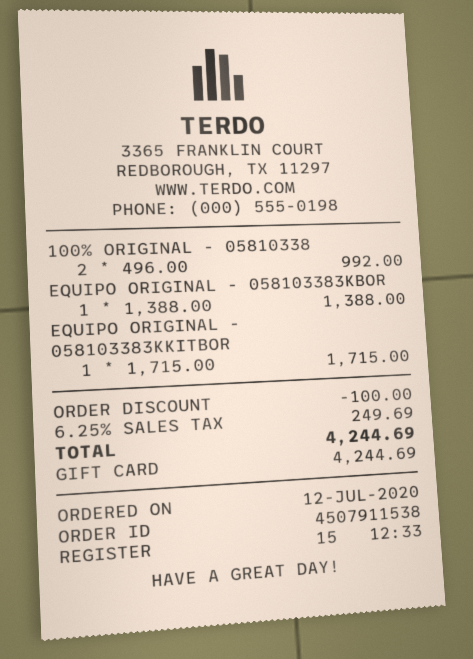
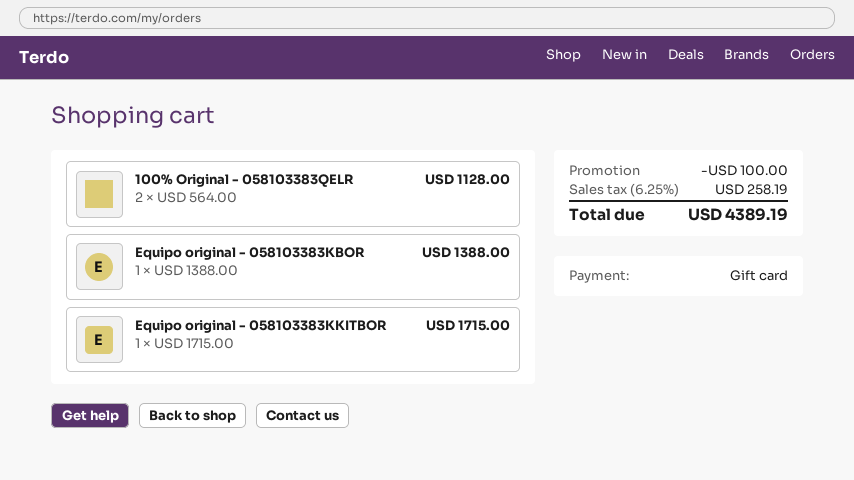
100% ORIGINAL - 05810338: 2 x 496.00 = 992.00 -> 2 x 564.00 = 1128.00
tax: 6.25% = 249.69 -> 6.25% = 258.19
total: 4244.69 -> 4389.19

